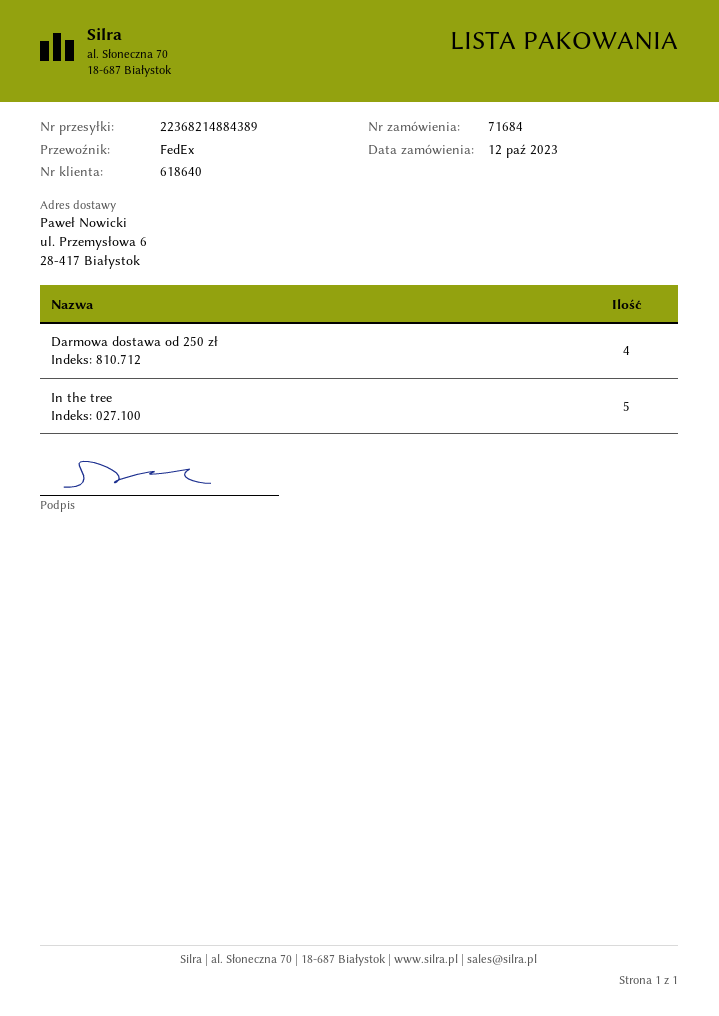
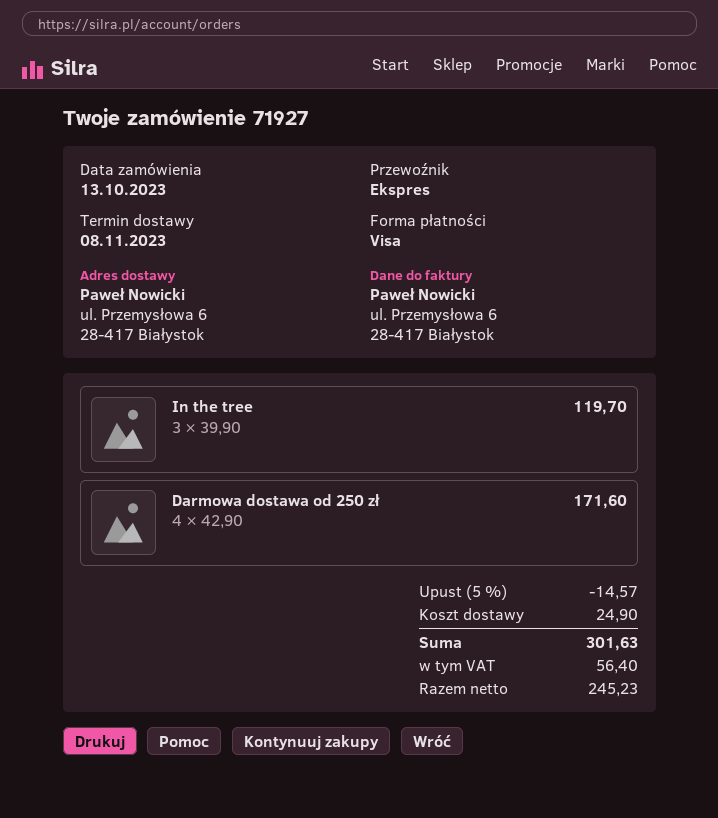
order number: 71684 -> 71927
order date: 2023-10-12 -> 2023-10-13
shipping method: FedEx -> express
In the tree: 5 -> 3

